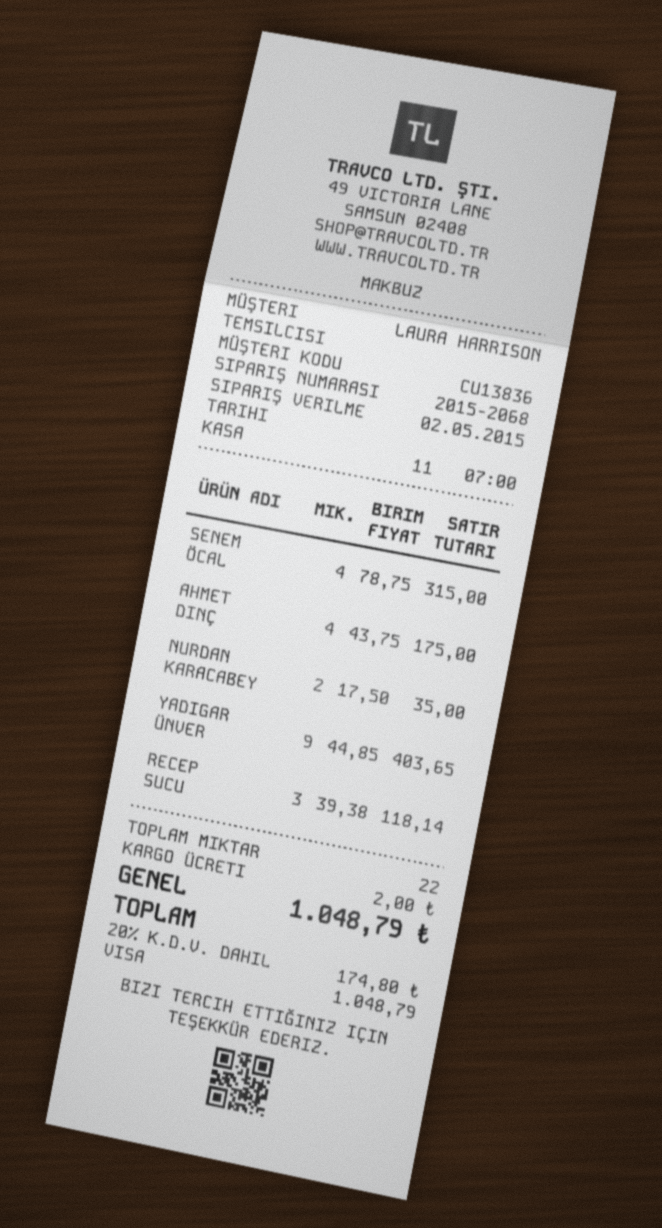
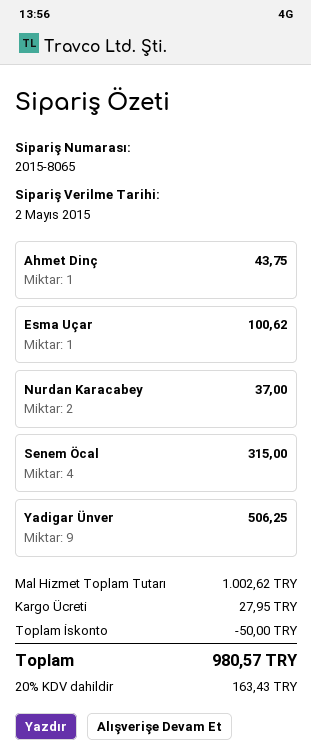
order number: 2015-2068 -> 2015-8065
AHMET DINÇ: 4 for 175.00 -> 1 for 43.75
NURDAN KARACABEY: 2 for 35.00 -> 2 for 37.00
YADIGAR ÜNVER: 9 for 403.65 -> 9 for 506.25
RECEP SUCU: 3 for 118.14 -> none
Esma Uçar: none -> 1 for 100.62
discount: none -> 50.00
shipping: 2.00 -> 27.95
tax: 20% = 174.80 -> 20% = 163.43
total: 1048.79 -> 980.57

